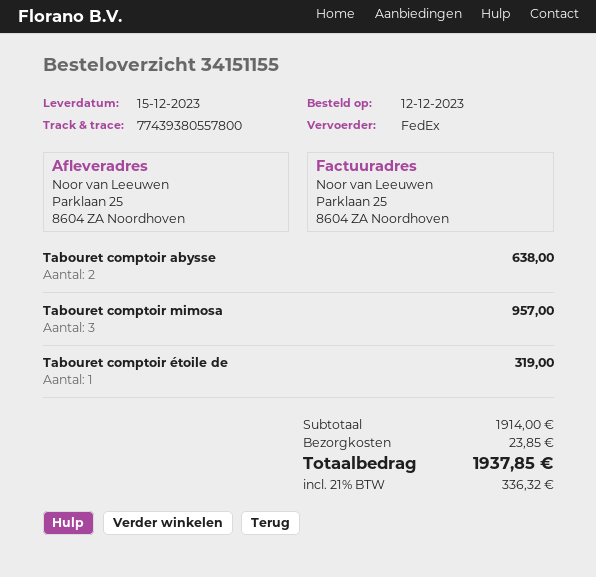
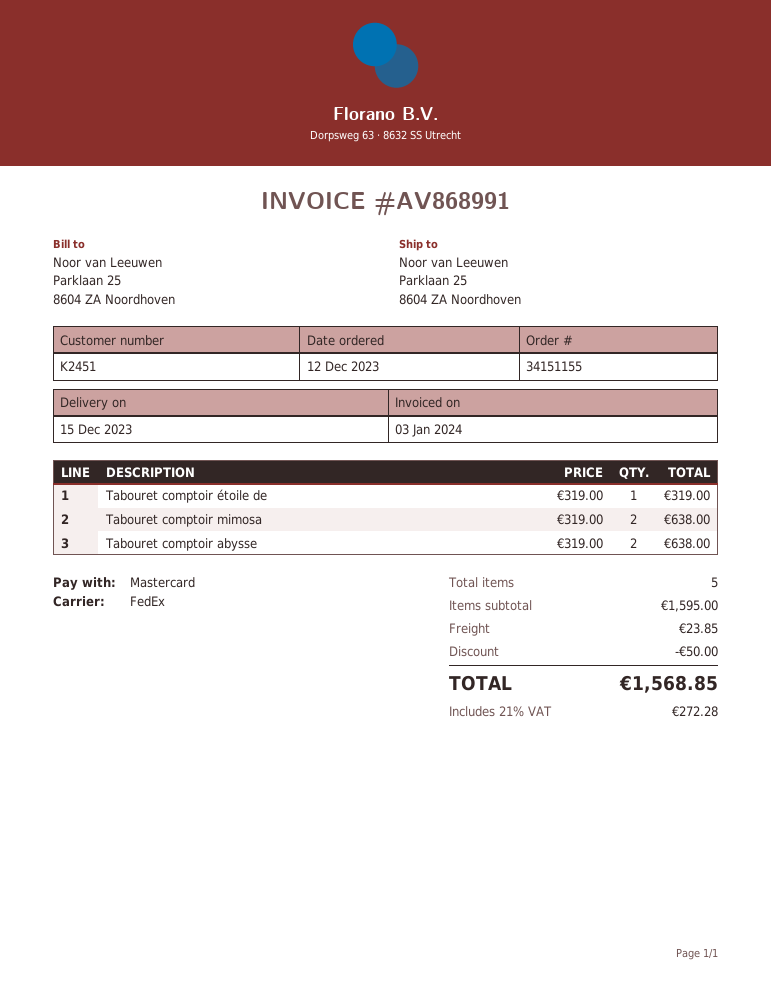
Tabouret comptoir mimosa: 3 for 957.00 -> 2 for 638.00
subtotal: 1914.00 -> 1595.00
discount: none -> 50.00
tax: 21% = 336.32 -> 21% = 272.28
total: 1937.85 -> 1568.85

